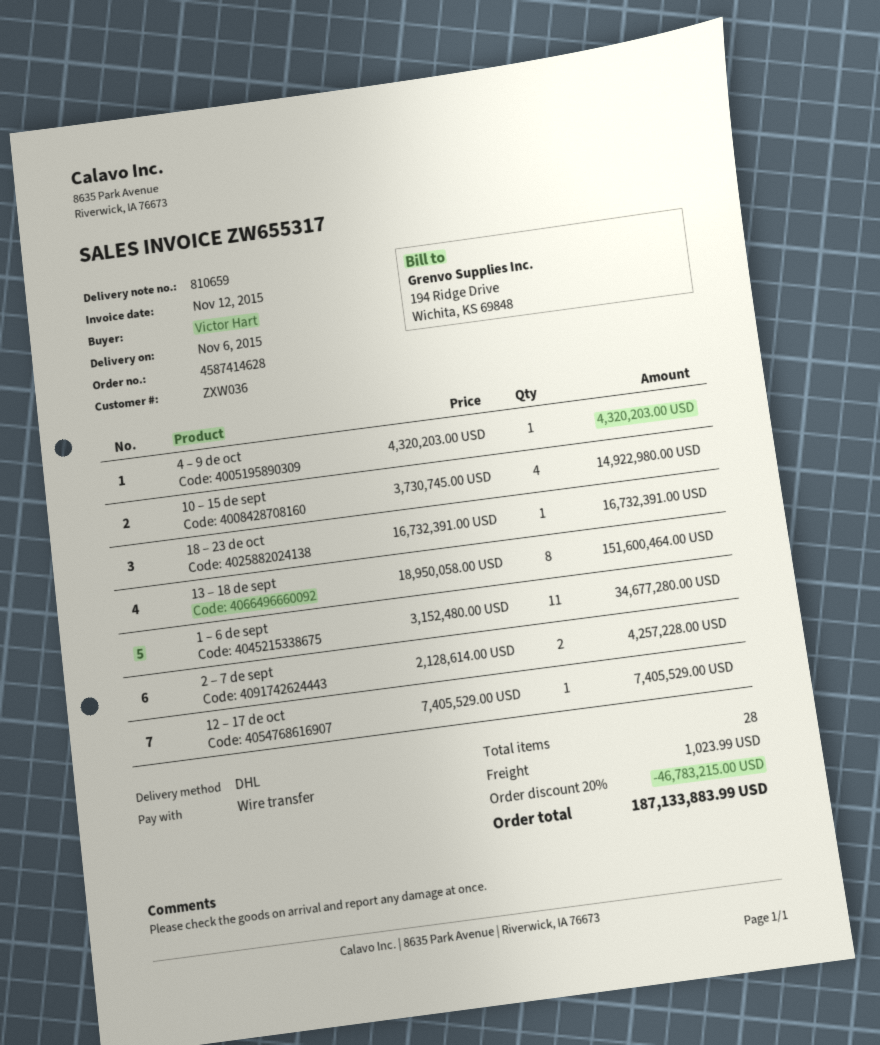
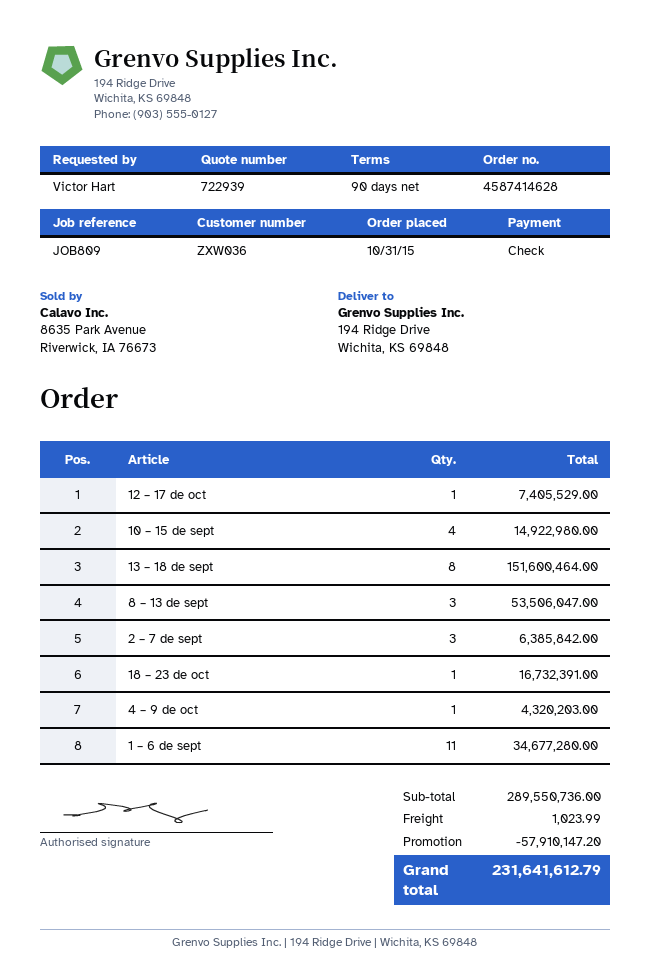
payment method: bank transfer -> cheque
2 – 7 de sept: 2 for 4257228.00 -> 3 for 6385842.00
8 – 13 de sept: none -> 3 for 53506047.00
discount: 46783215.00 -> 57910147.20
total: 187133883.99 -> 231641612.79

